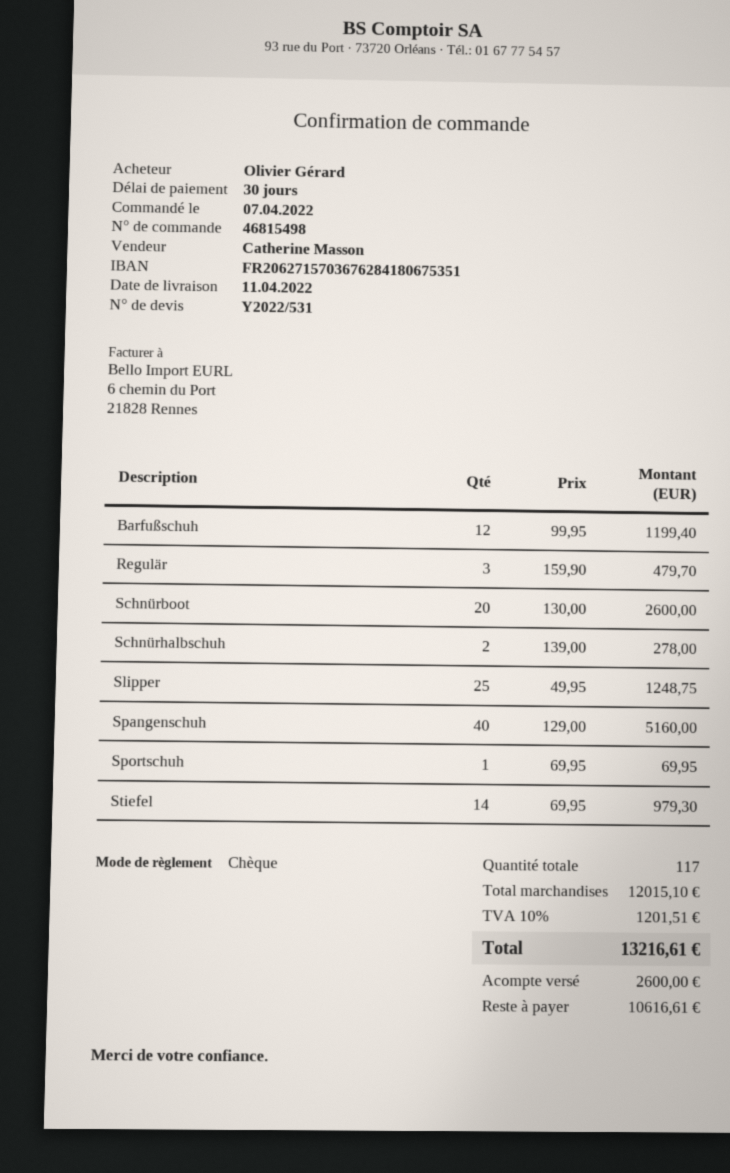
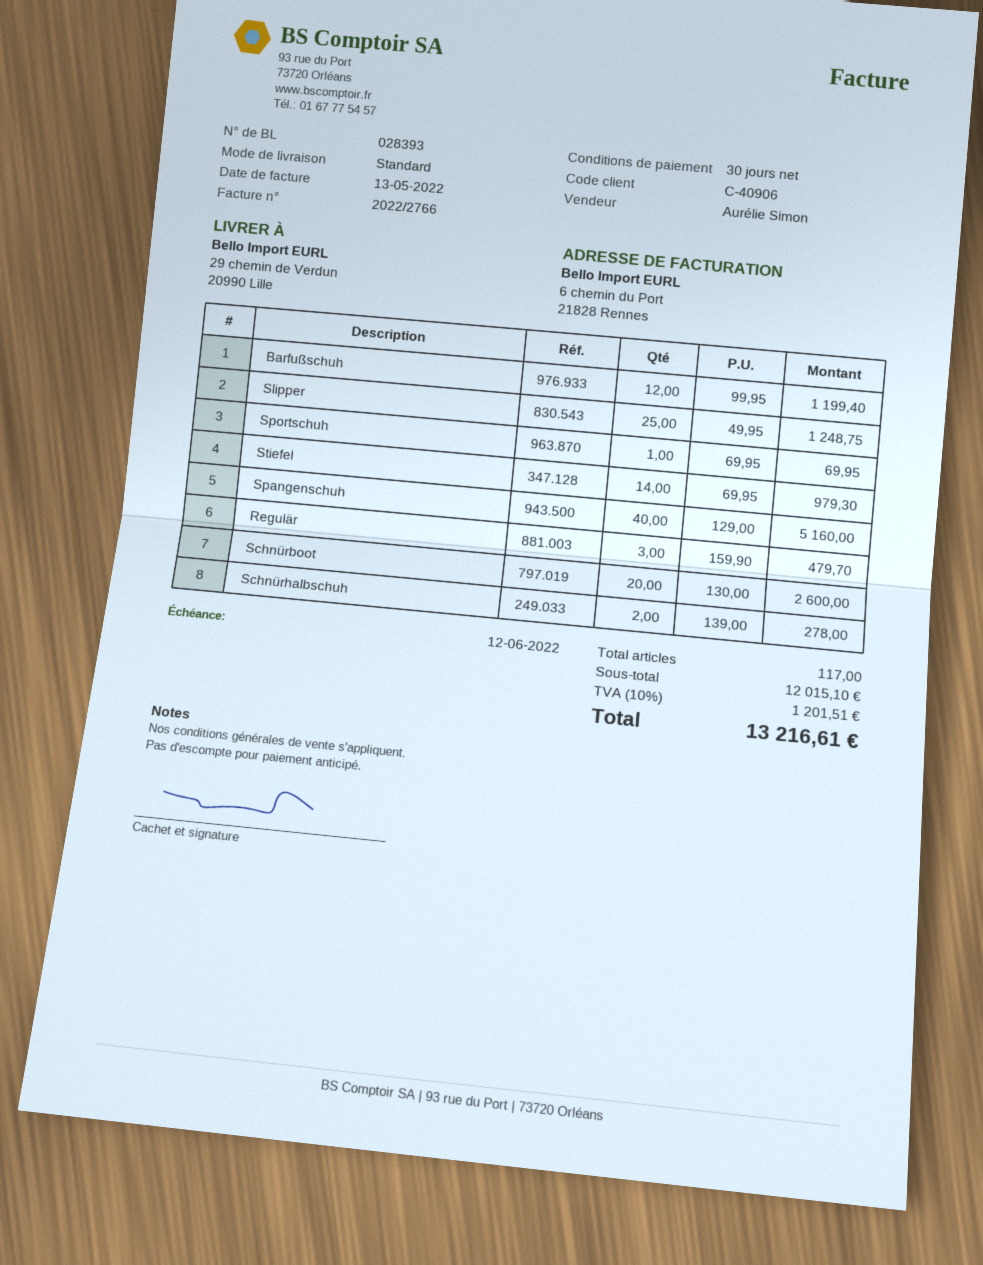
sales rep: Catherine Masson -> Aurélie Simon

